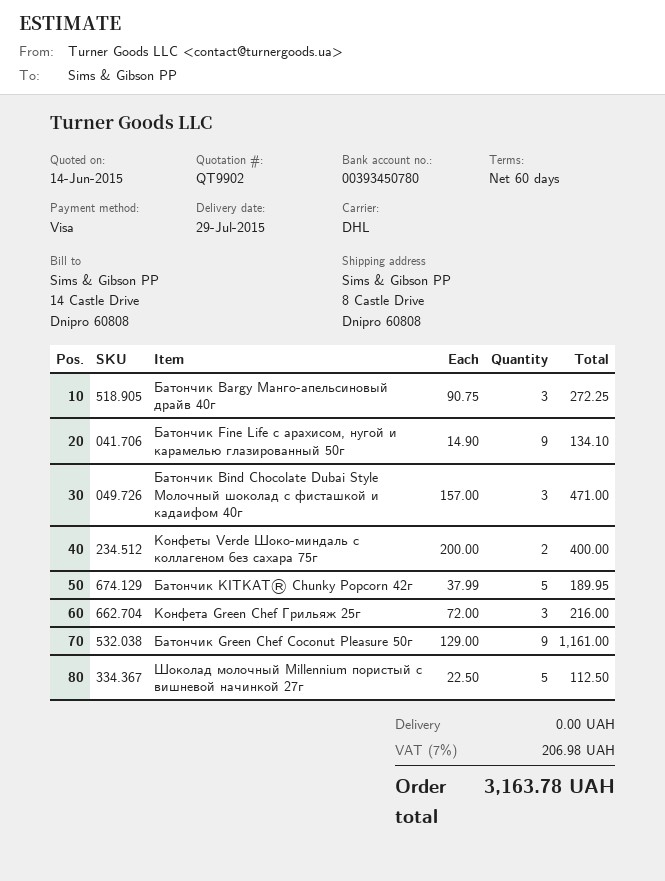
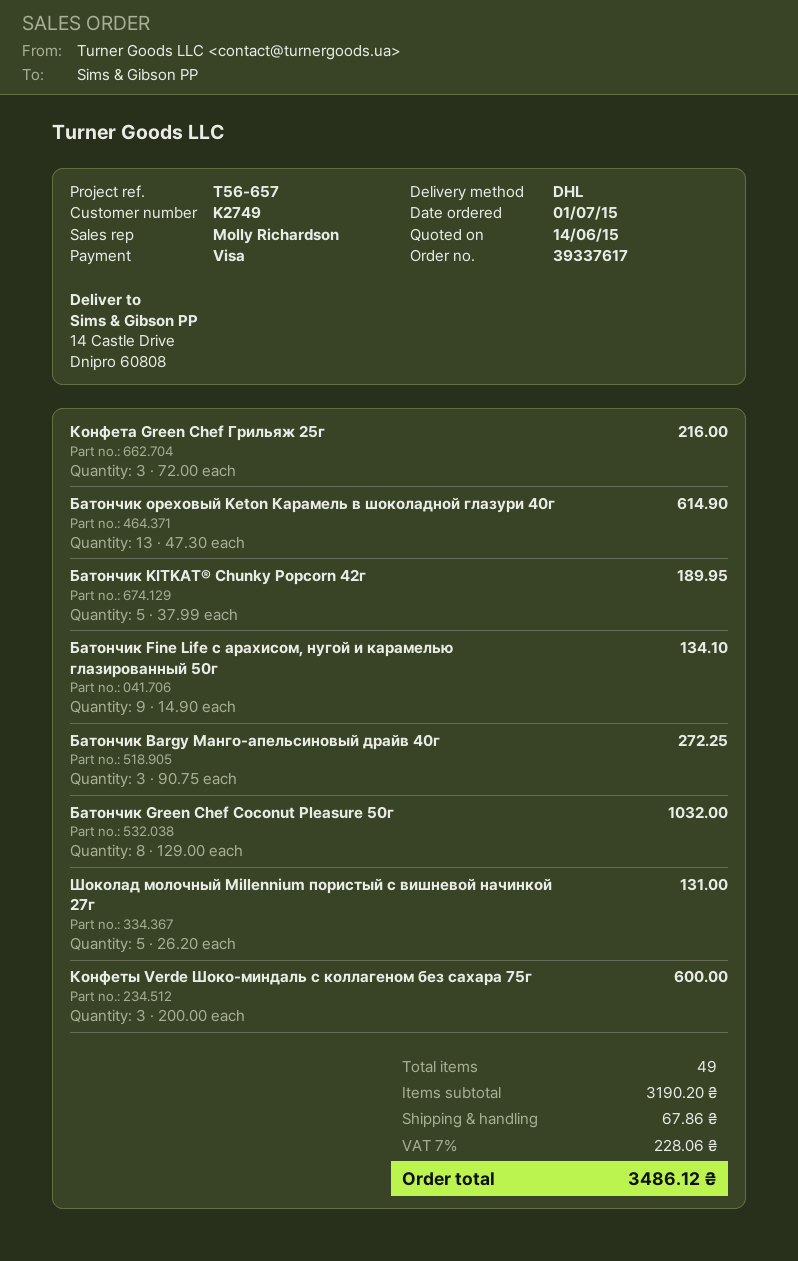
ship to: 8 Castle Drive, Dnipro 60808 -> 14 Castle Drive, Dnipro 60808
Батончик Bind Chocolate Dubai Style Молочный шоколад с фисташкой и кадаифом 40г: 3 x 157.00 = 471.00 -> none
Конфеты Verde Шоко-миндаль с коллагеном без сахара 75г: 2 x 200.00 = 400.00 -> 3 x 200.00 = 600.00
Батончик Green Chef Coconut Pleasure 50г: 9 x 129.00 = 1161.00 -> 8 x 129.00 = 1032.00
Шоколад молочный Millennium пористый с вишневой начинкой 27г: 5 x 22.50 = 112.50 -> 5 x 26.20 = 131.00
Батончик ореховый Keton Карамель в шоколадной глазури 40г: none -> 13 x 47.30 = 614.90
shipping: 0.00 -> 67.86
tax: 7% = 206.98 -> 7% = 228.06
total: 3163.78 -> 3486.12

